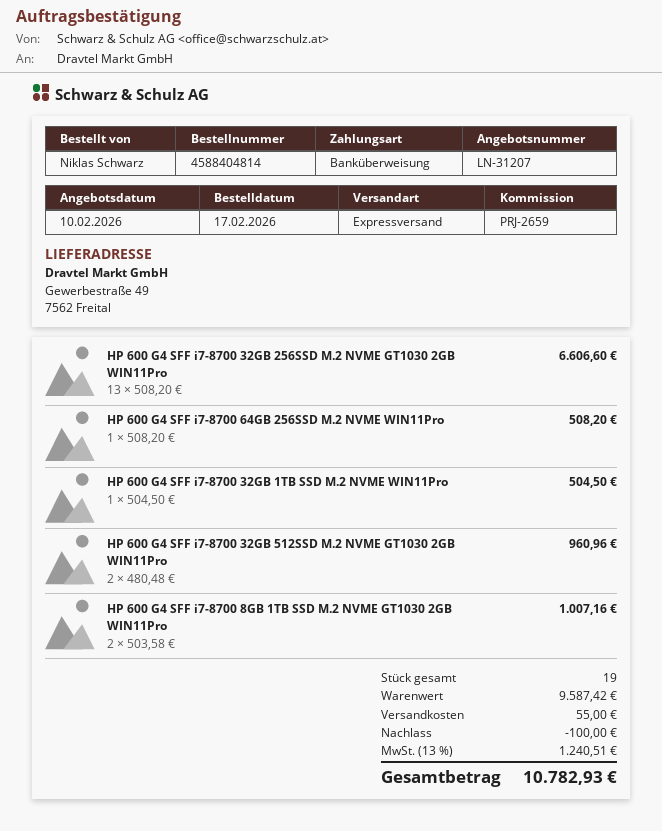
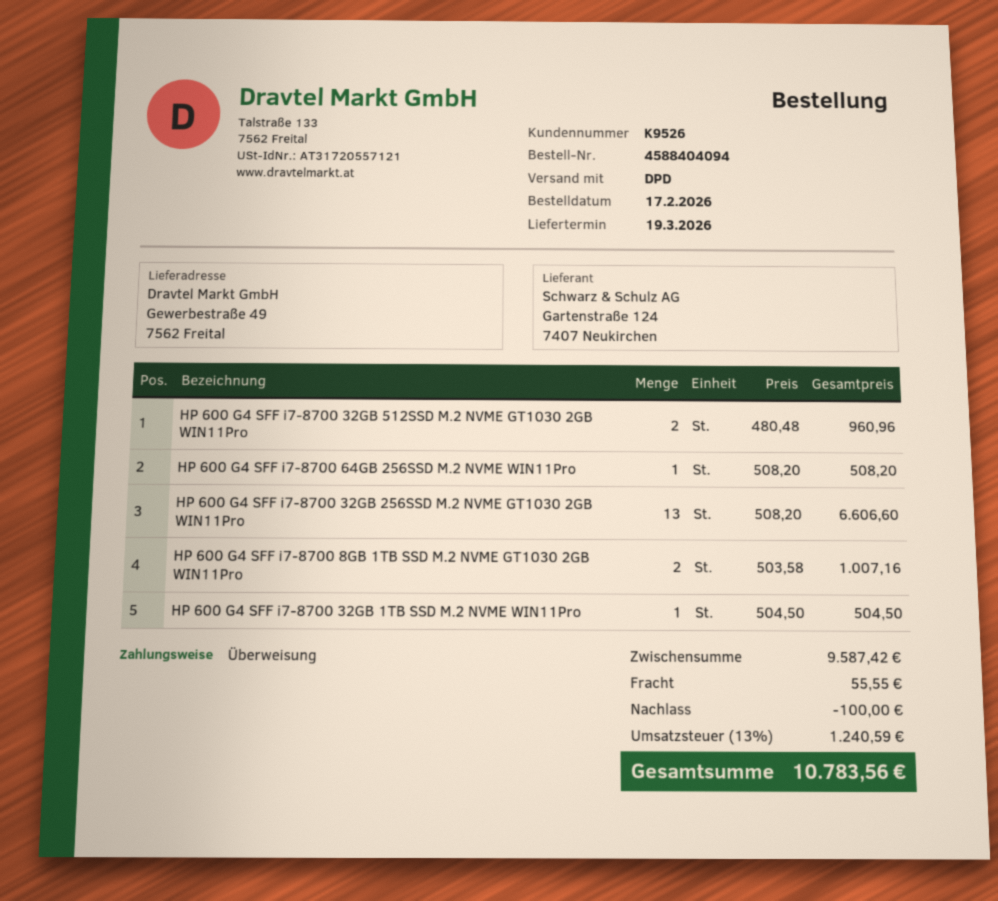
order number: 4588404814 -> 4588404094
shipping method: express -> DPD
shipping: 55.00 -> 55.55
tax: 13% = 1240.51 -> 13% = 1240.59
total: 10782.93 -> 10783.56

